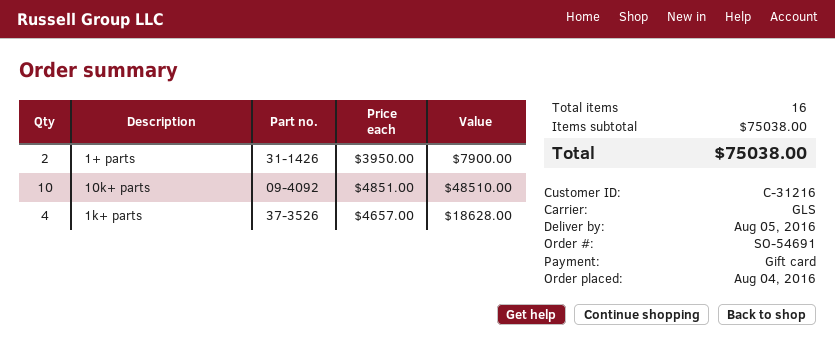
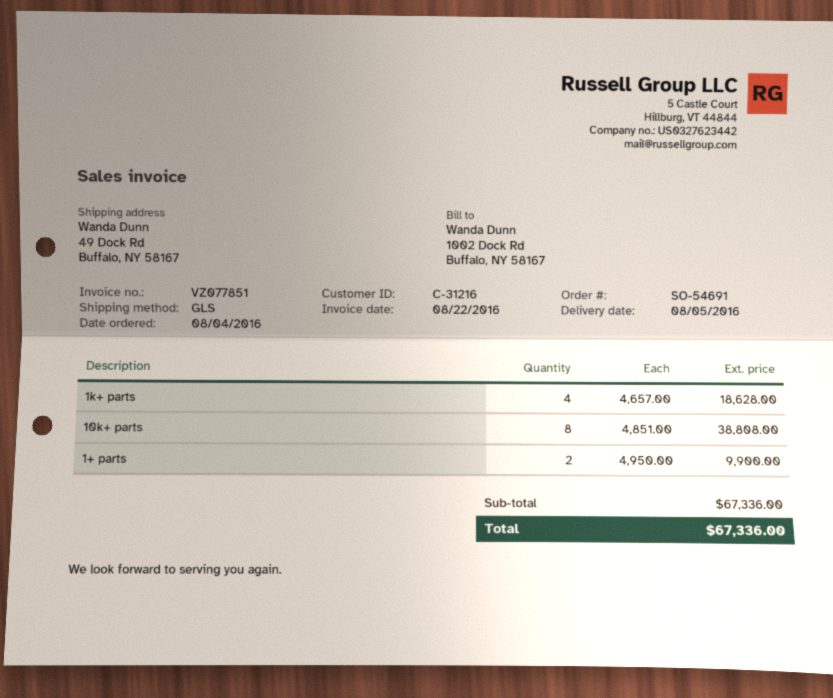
1+ parts: 2 x 3950.00 = 7900.00 -> 2 x 4950.00 = 9900.00
10k+ parts: 10 x 4851.00 = 48510.00 -> 8 x 4851.00 = 38808.00
subtotal: 75038.00 -> 67336.00
total: 75038.00 -> 67336.00

